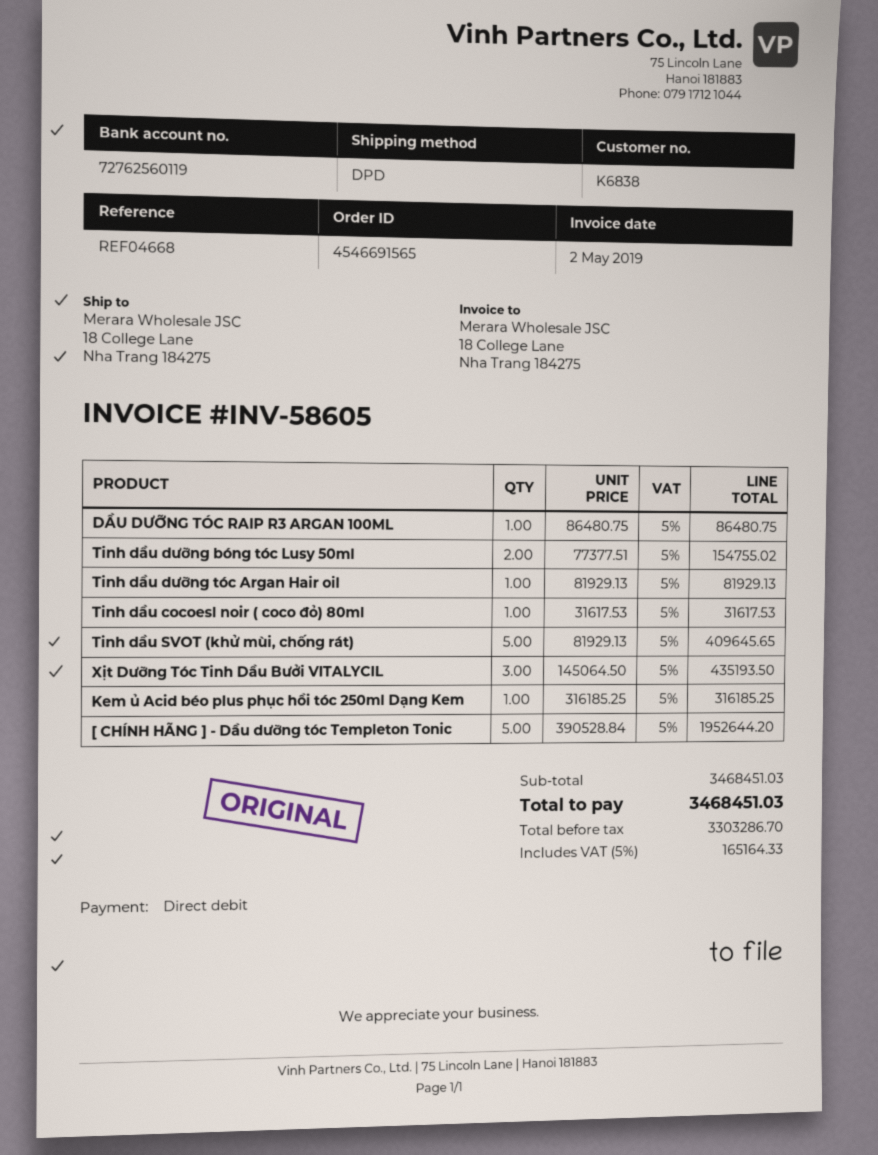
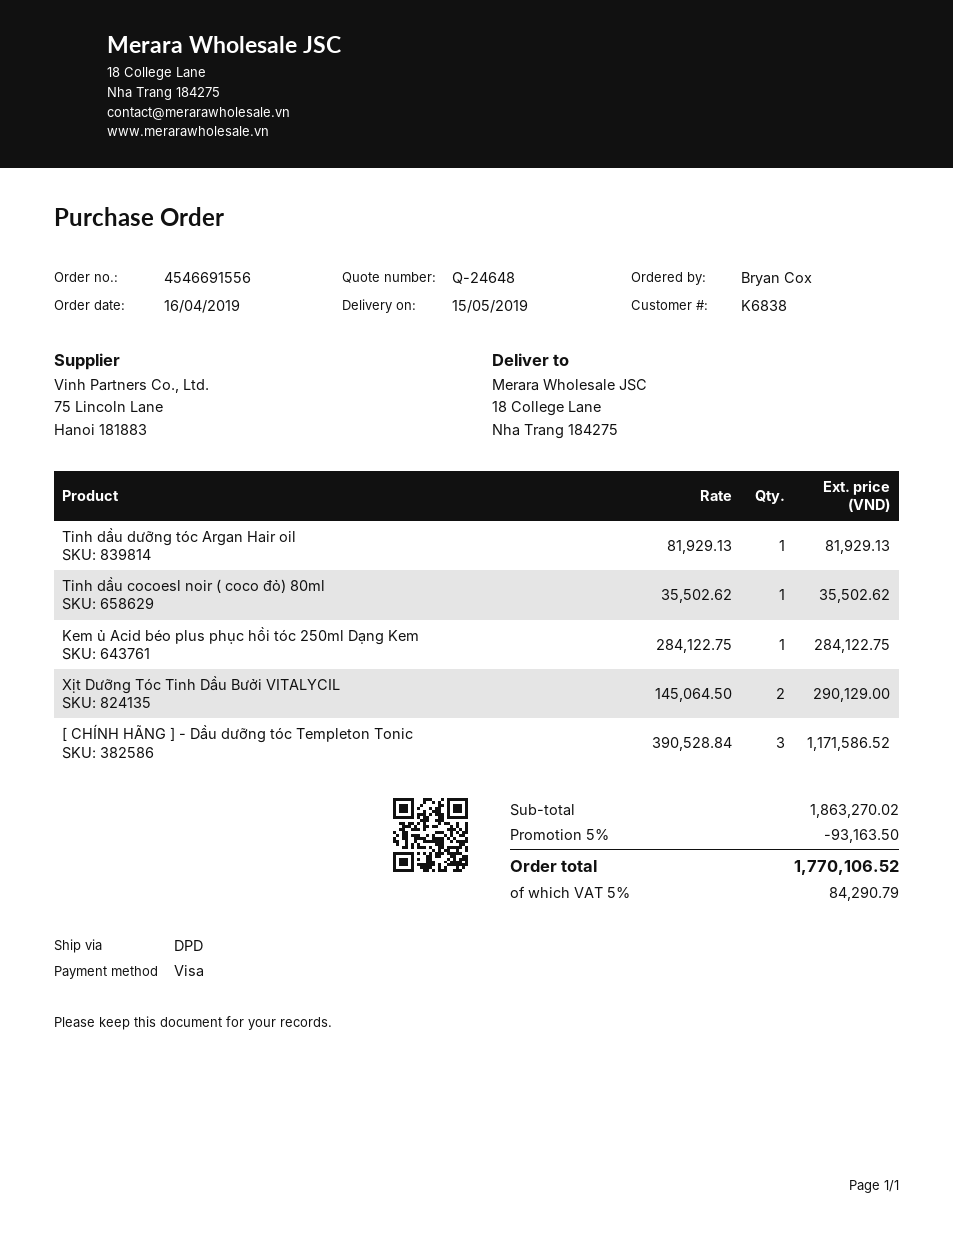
order number: 4546691565 -> 4546691556
payment method: direct debit -> Visa
DẦU DƯỠNG TÓC RAIP R3 ARGAN 100ML: 1 x 86480.75 = 86480.75 -> none
Tinh dầu dưỡng bóng tóc Lusy 50ml: 2 x 77377.51 = 154755.02 -> none
Tinh dầu cocoesl noir ( coco đỏ) 80ml: 1 x 31617.53 = 31617.53 -> 1 x 35502.62 = 35502.62
Tinh dầu SVOT (khử mùi, chống rát): 5 x 81929.13 = 409645.65 -> none
Xịt Dưỡng Tóc Tinh Dầu Bưởi VITALYCIL: 3 x 145064.50 = 435193.50 -> 2 x 145064.50 = 290129.00
Kem ủ Acid béo plus phục hồi tóc 250ml Dạng Kem: 1 x 316185.25 = 316185.25 -> 1 x 284122.75 = 284122.75
[ CHÍNH HÃNG ] - Dầu dưỡng tóc Templeton Tonic: 5 x 390528.84 = 1952644.20 -> 3 x 390528.84 = 1171586.52
subtotal: 3468451.03 -> 1863270.02
discount: none -> 5% = 93163.50
tax: 5% = 165164.33 -> 5% = 84290.79
total: 3468451.03 -> 1770106.52

